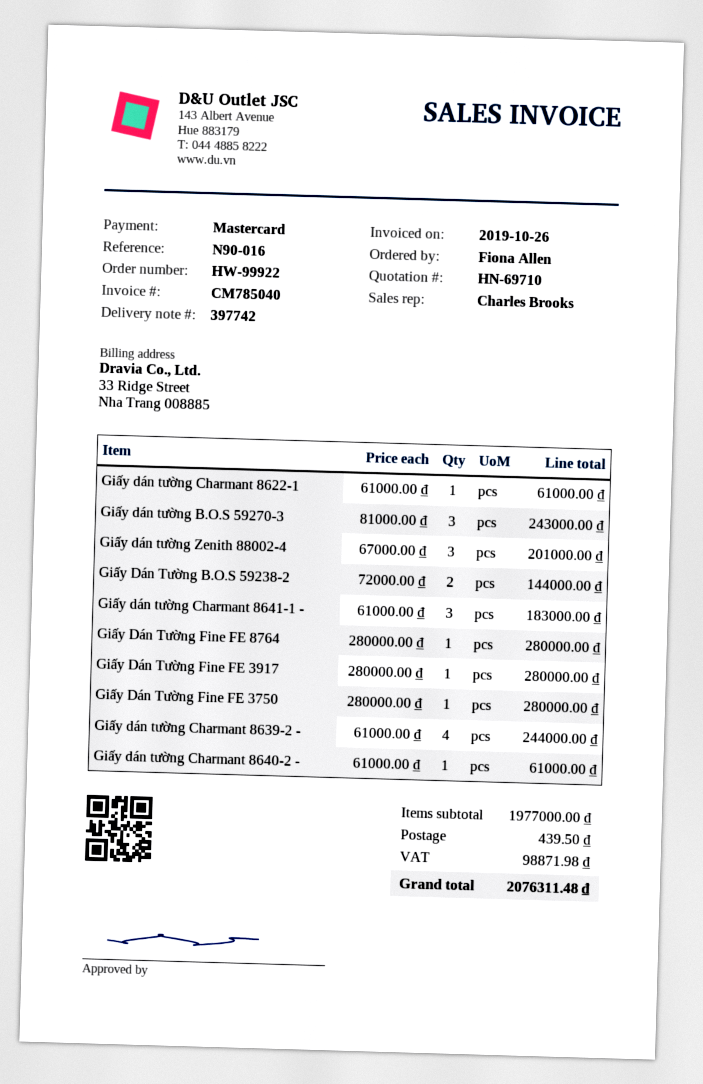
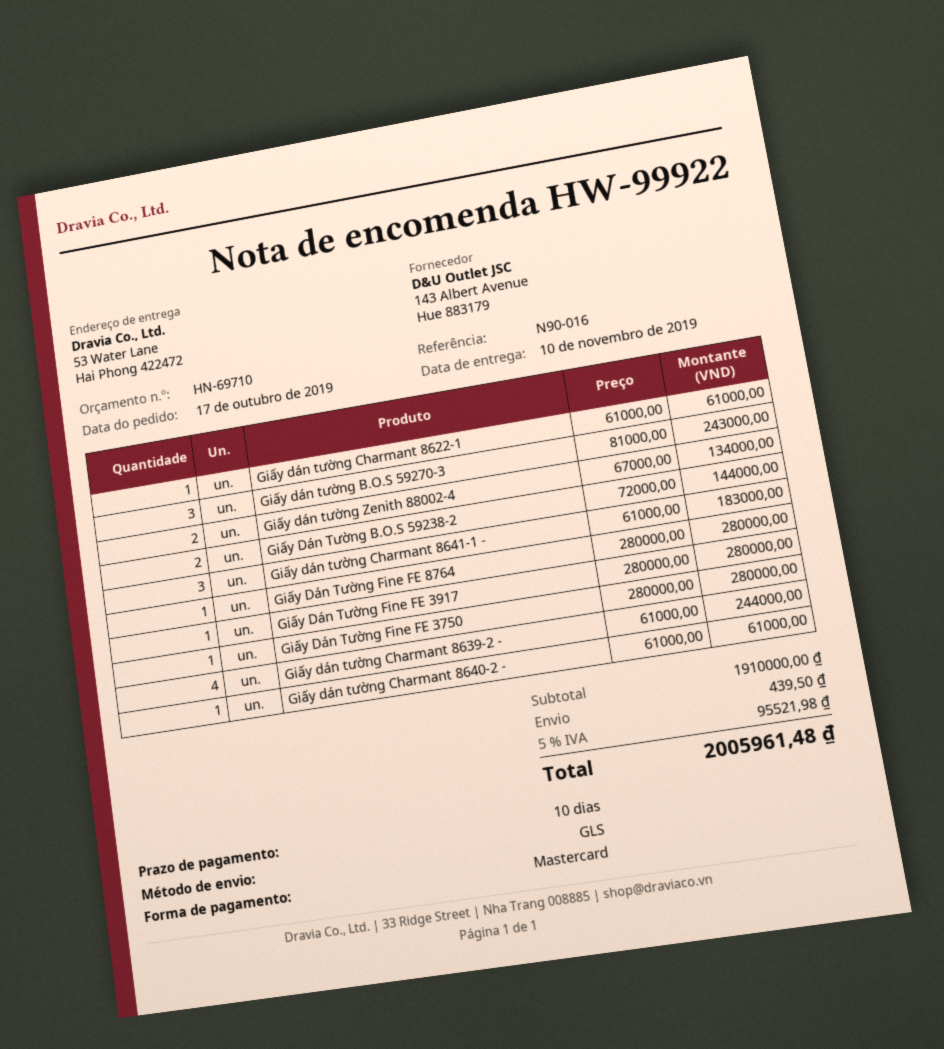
Giấy dán tường Zenith 88002-4: 3 x 67000.00 = 201000.00 -> 2 x 67000.00 = 134000.00
subtotal: 1977000.00 -> 1910000.00
tax: 98871.98 -> 95521.98
total: 2076311.48 -> 2005961.48

